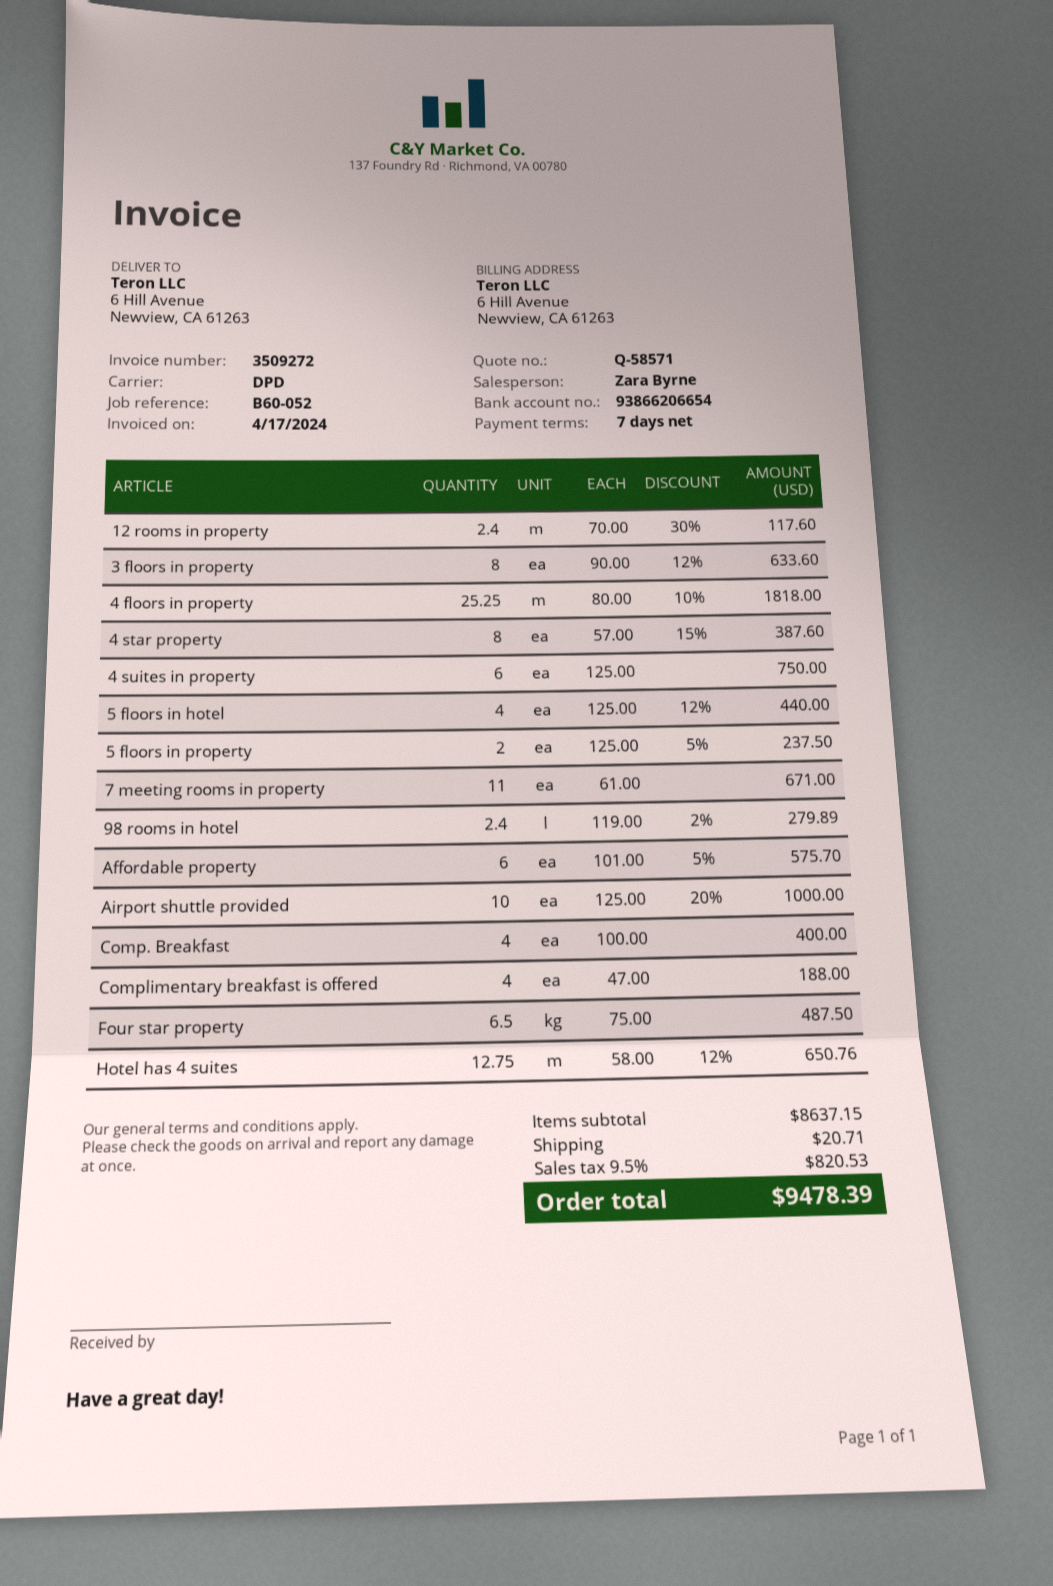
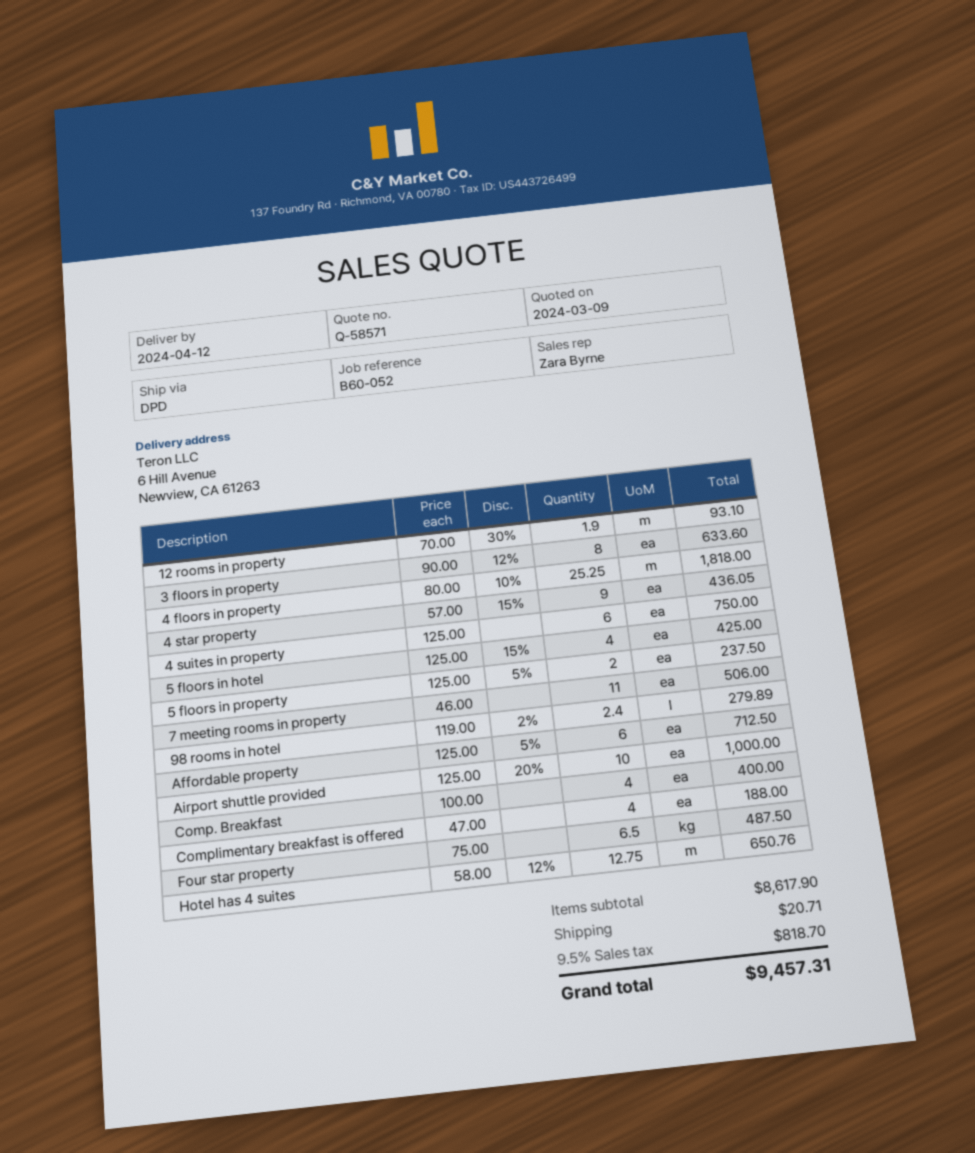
12 rooms in property: 2.4 x 70.00 - 30% = 117.60 -> 1.9 x 70.00 - 30% = 93.10
4 star property: 8 x 57.00 - 15% = 387.60 -> 9 x 57.00 - 15% = 436.05
5 floors in hotel: 4 x 125.00 - 12% = 440.00 -> 4 x 125.00 - 15% = 425.00
7 meeting rooms in property: 11 x 61.00 = 671.00 -> 11 x 46.00 = 506.00
Affordable property: 6 x 101.00 - 5% = 575.70 -> 6 x 125.00 - 5% = 712.50
subtotal: 8637.15 -> 8617.90
tax: 9.5% = 820.53 -> 9.5% = 818.70
total: 9478.39 -> 9457.31

